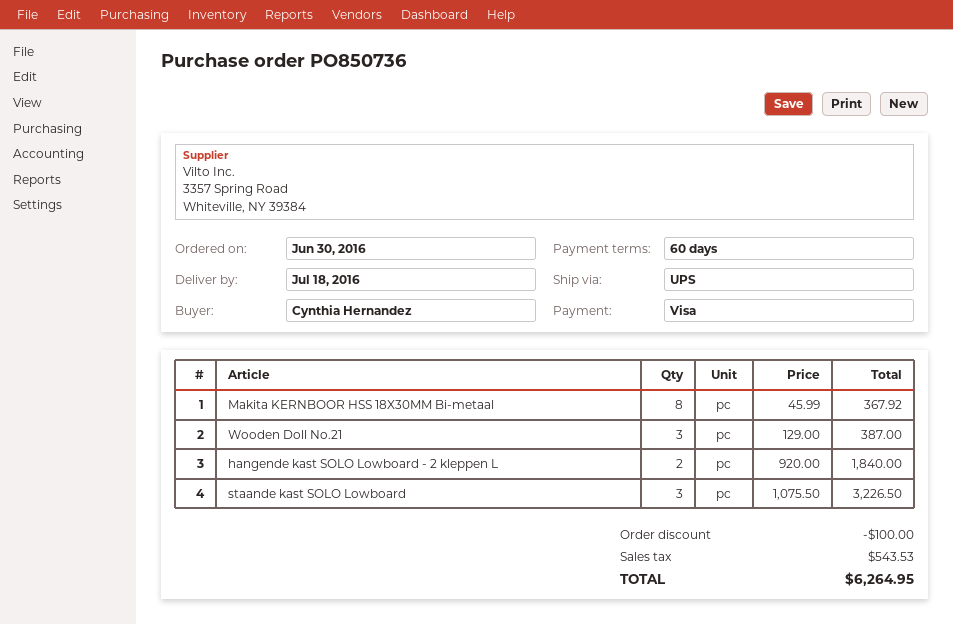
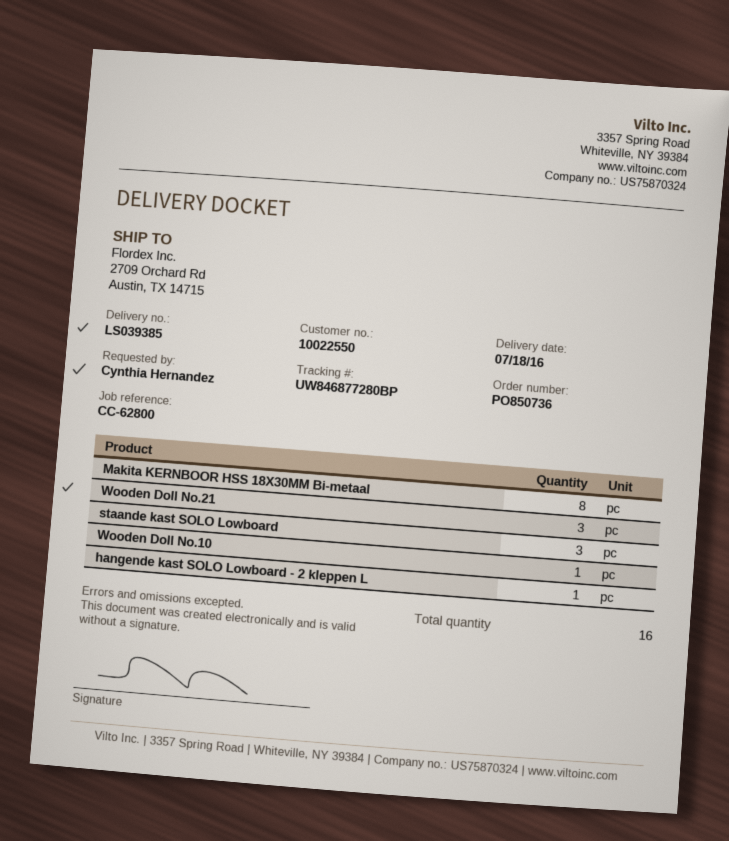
hangende kast SOLO Lowboard - 2 kleppen L: 2 -> 1
Wooden Doll No.10: none -> 1

